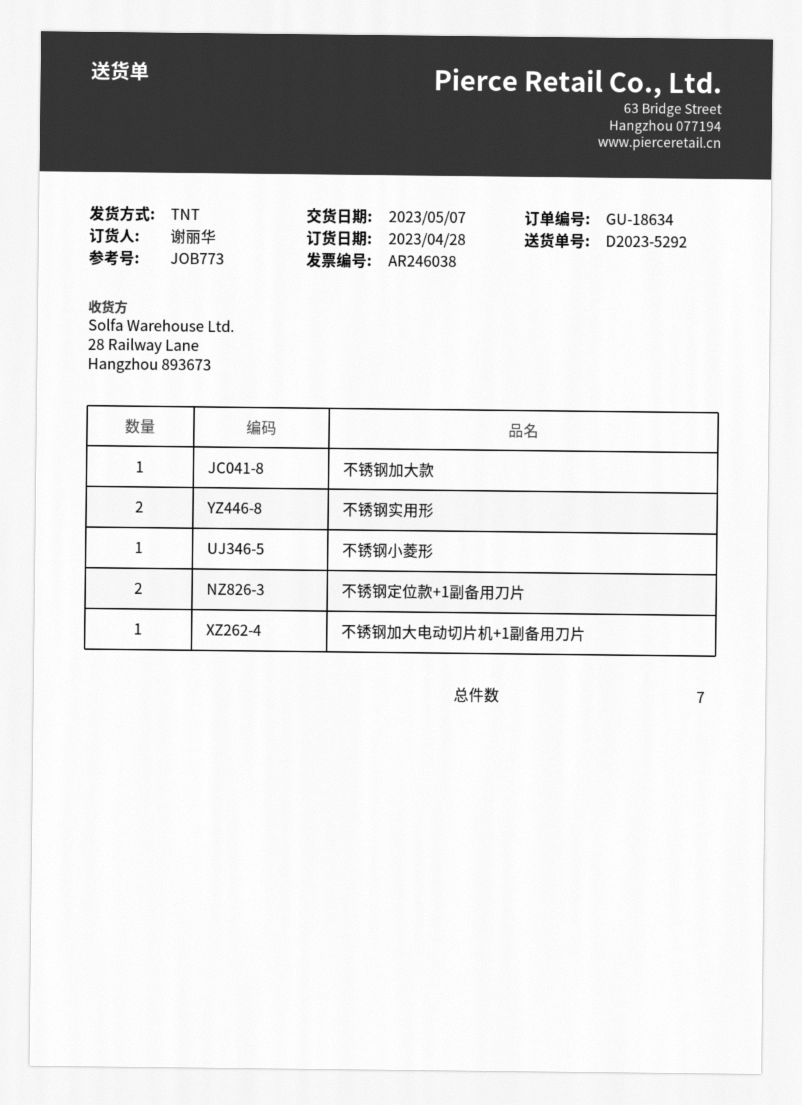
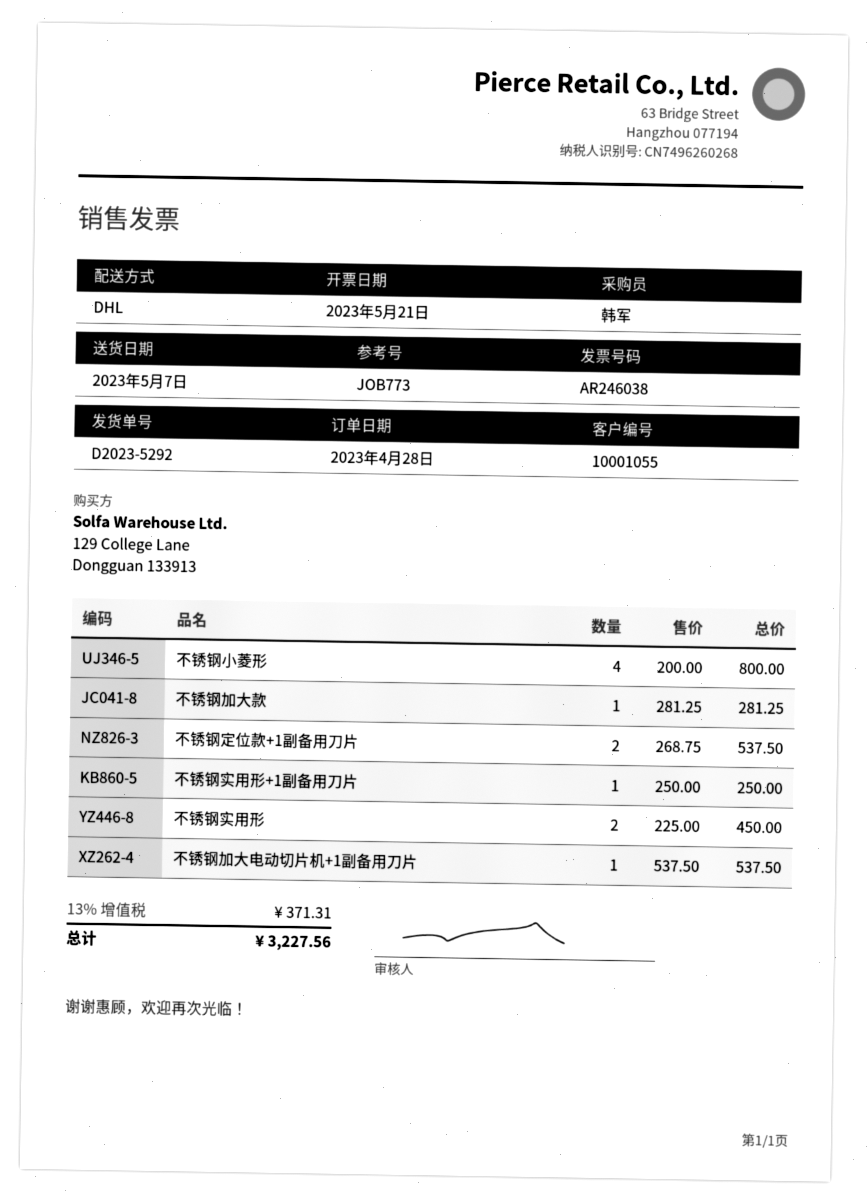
ordered by: 谢丽华 -> 韩军
shipping method: TNT -> DHL
不锈钢小菱形: 1 -> 4
不锈钢实用形+1副备用刀片: none -> 1

